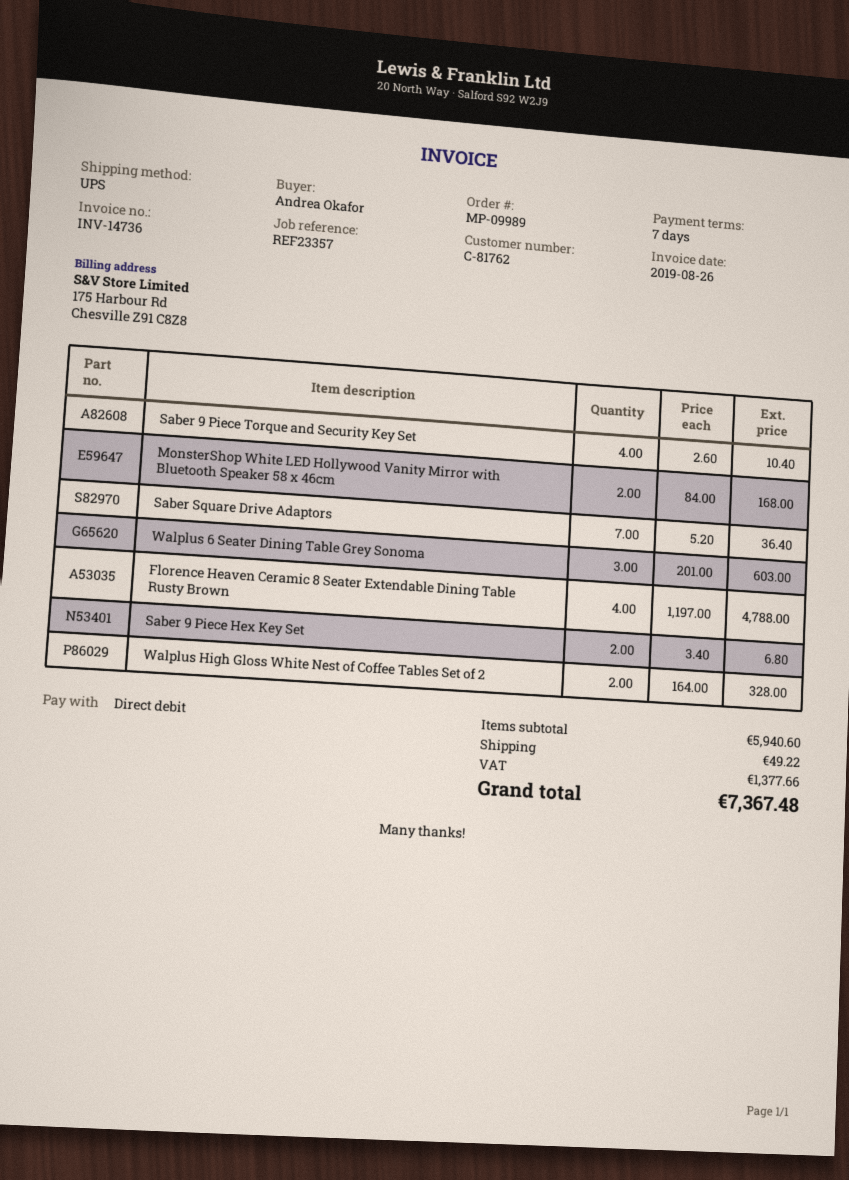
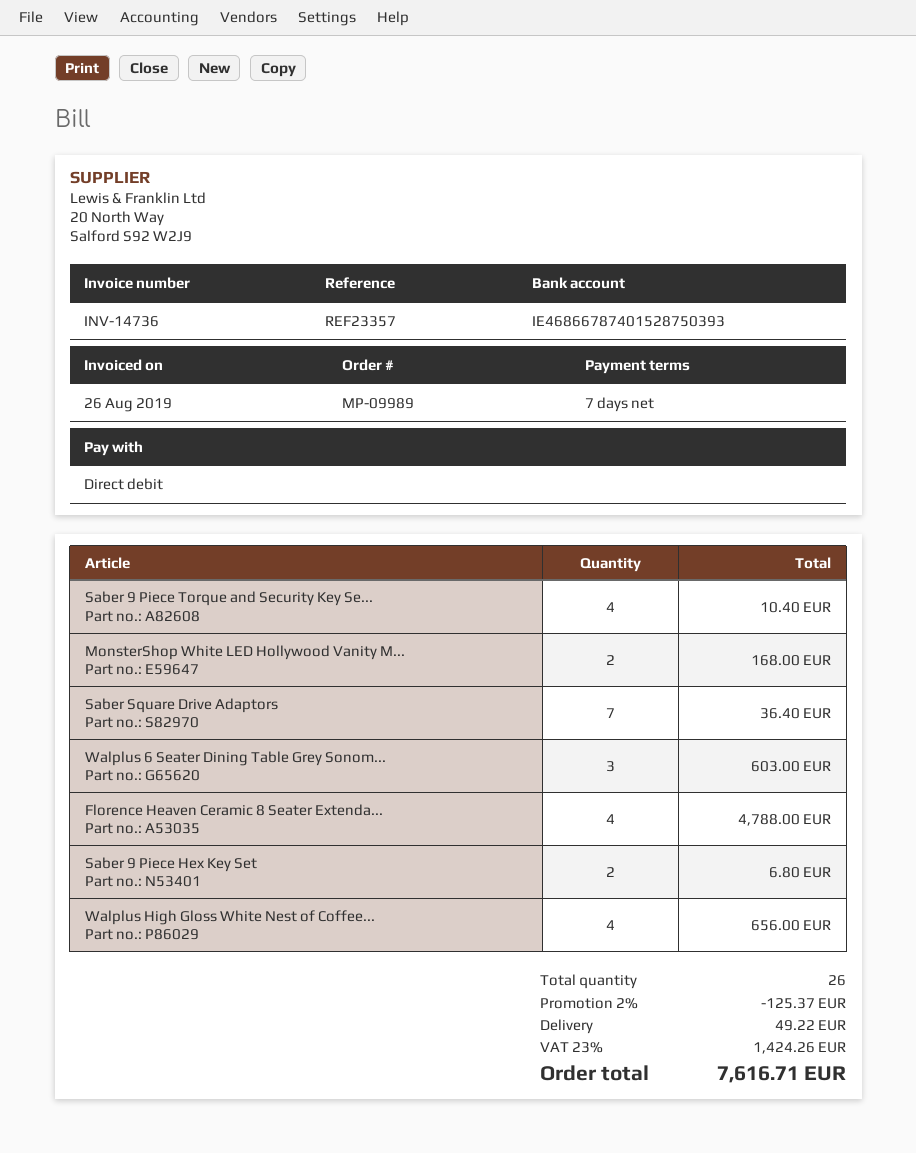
Walplus High Gloss White Nest of Coffee Tables Set of 2: 2 for 328.00 -> 4 for 656.00
discount: none -> 2% = 125.37
tax: 1377.66 -> 1424.26
total: 7367.48 -> 7616.71

